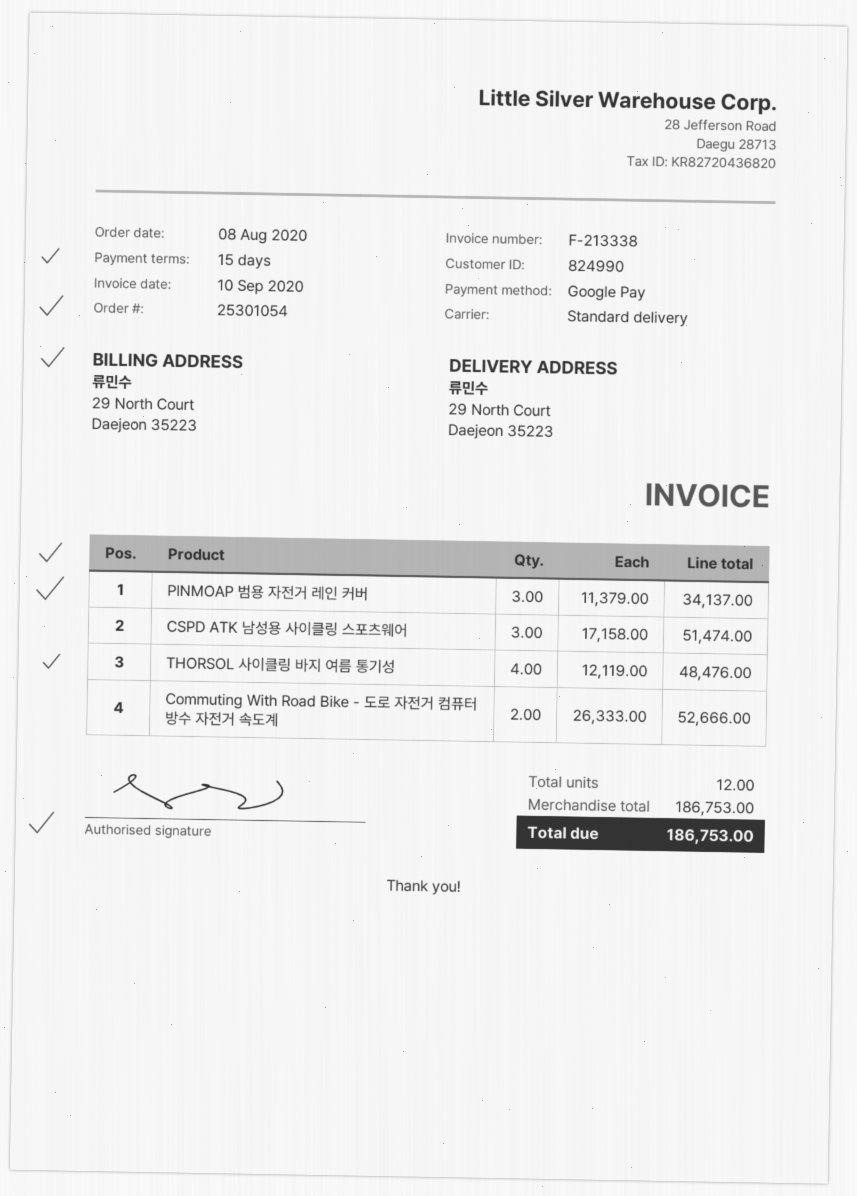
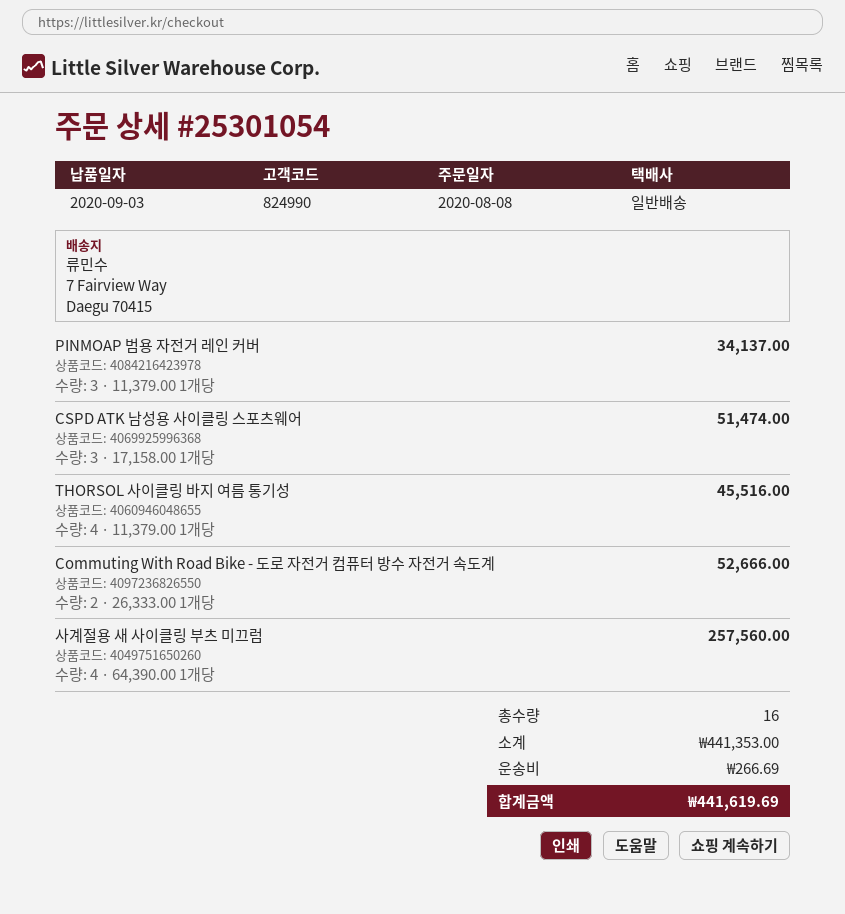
ship to: 29 North Court, Daejeon 35223 -> 7 Fairview Way, Daegu 70415
THORSOL 사이클링 바지 여름 통기성: 4 x 12119.00 = 48476.00 -> 4 x 11379.00 = 45516.00
사계절용 새 사이클링 부츠 미끄럼: none -> 4 x 64390.00 = 257560.00
total quantity: 12 -> 16
subtotal: 186753.00 -> 441353.00
shipping: none -> 266.69
total: 186753.00 -> 441619.69

